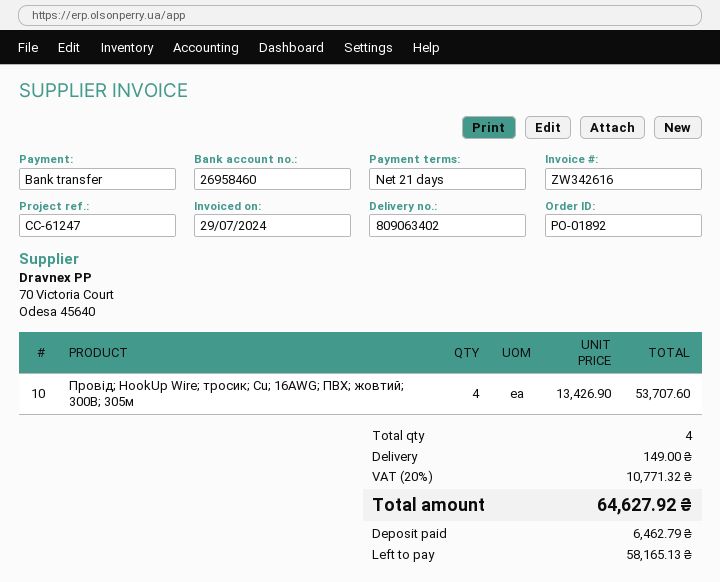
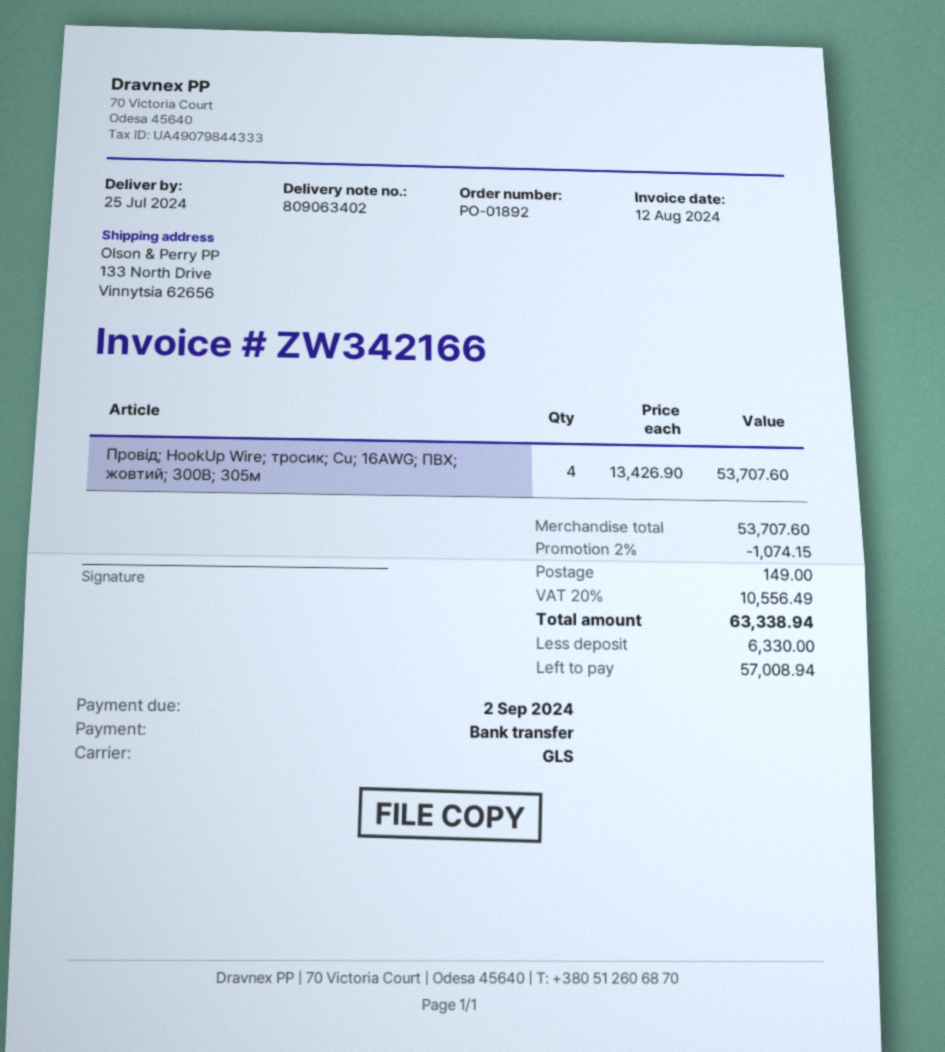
invoice number: ZW342616 -> ZW342166
invoice date: 2024-07-29 -> 2024-08-12
discount: none -> 2% = 1074.15
tax: 20% = 10771.32 -> 20% = 10556.49
total: 64627.92 -> 63338.94
deposit: 6462.79 -> 6330.00
balance: 58165.13 -> 57008.94

